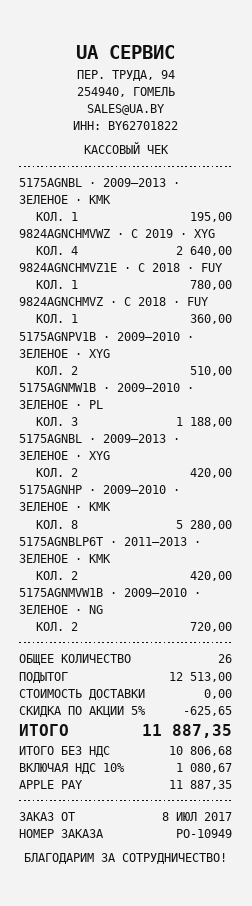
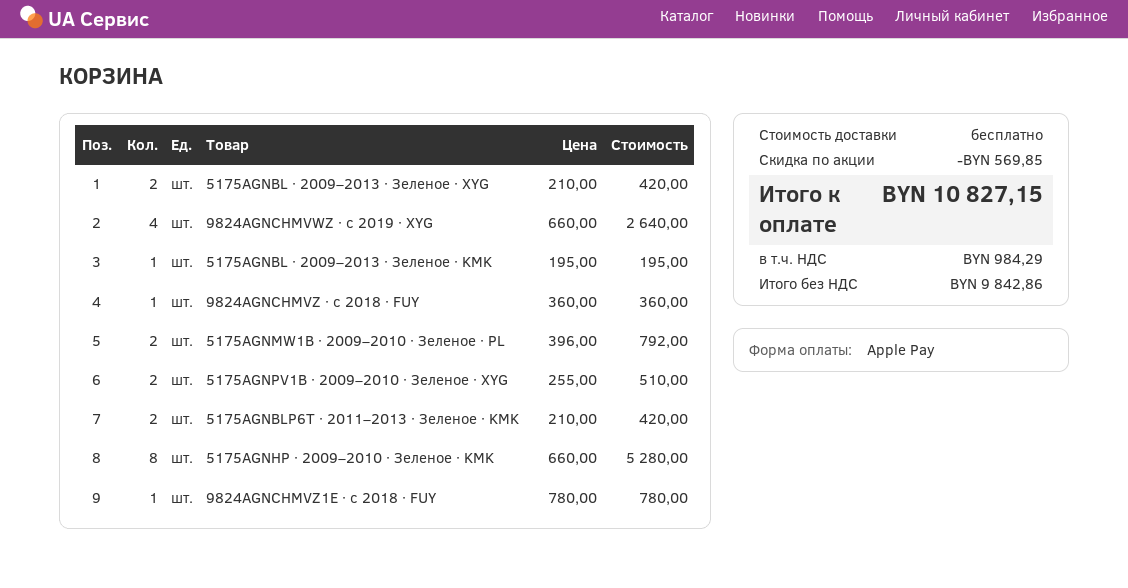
5175AGNMW1B · 2009–2010 · ЗЕЛЕНОЕ · PL: 3 for 1188.00 -> 2 for 792.00
5175AGNMVW1B · 2009–2010 · ЗЕЛЕНОЕ · NG: 2 for 720.00 -> none
discount: 625.65 -> 569.85
net: 10806.68 -> 9842.86
tax: 1080.67 -> 984.29
total: 11887.35 -> 10827.15

